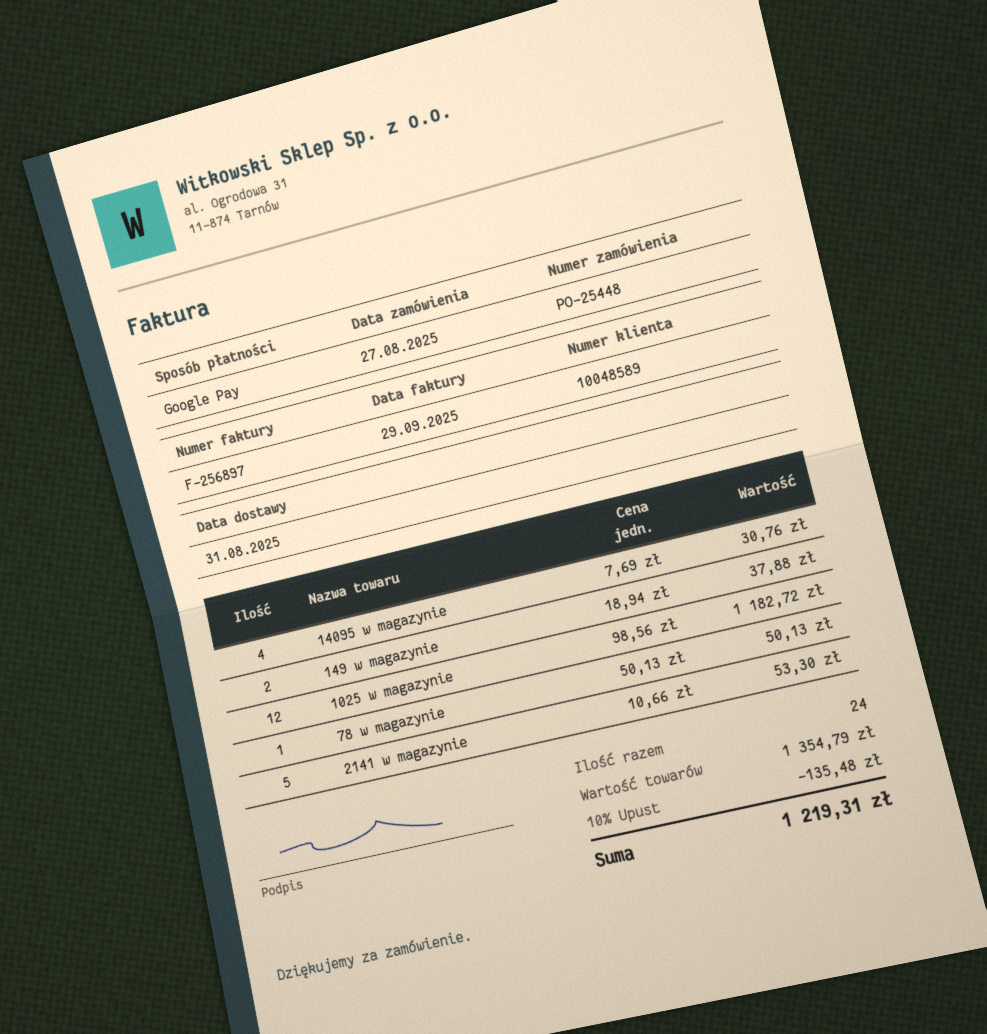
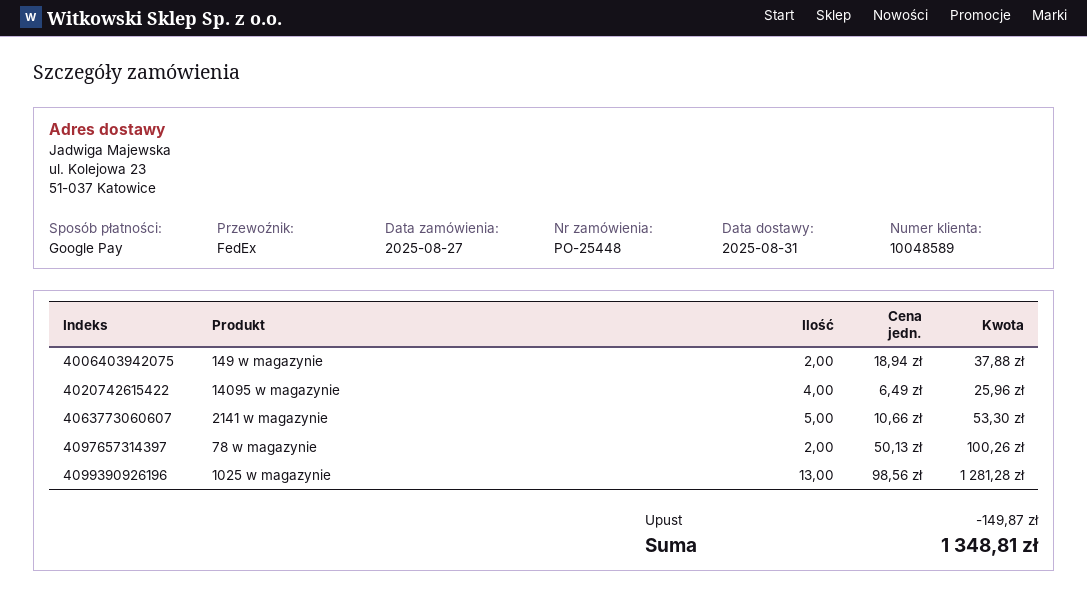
14095 w magazynie: 4 x 7.69 = 30.76 -> 4 x 6.49 = 25.96
1025 w magazynie: 12 x 98.56 = 1182.72 -> 13 x 98.56 = 1281.28
78 w magazynie: 1 x 50.13 = 50.13 -> 2 x 50.13 = 100.26
discount: 135.48 -> 149.87
total: 1219.31 -> 1348.81

